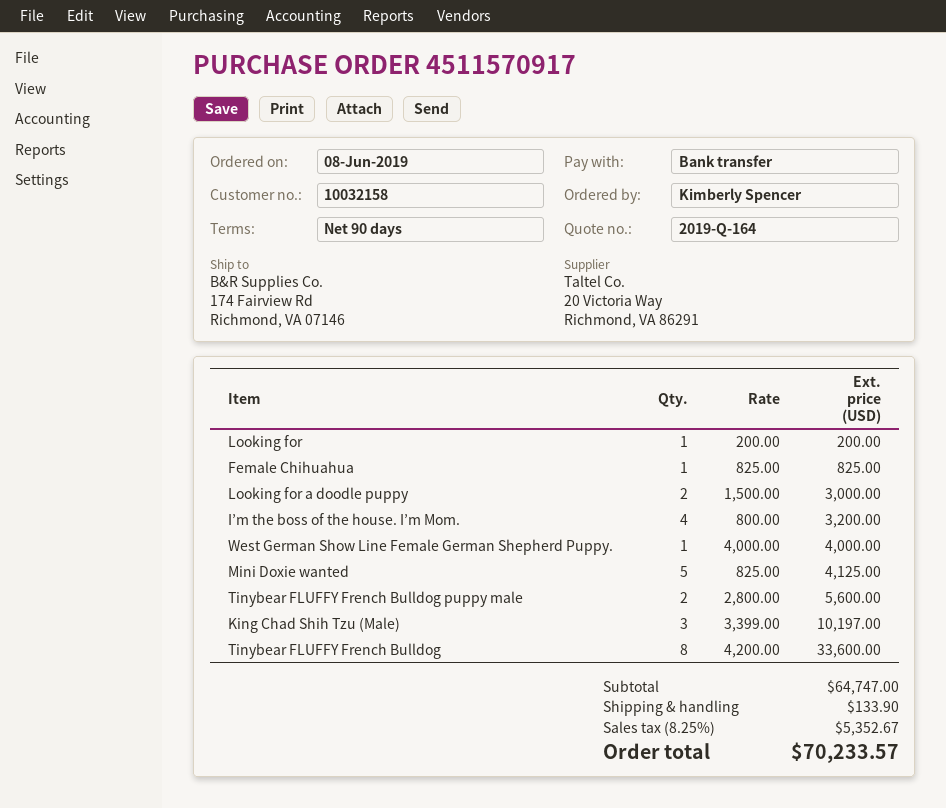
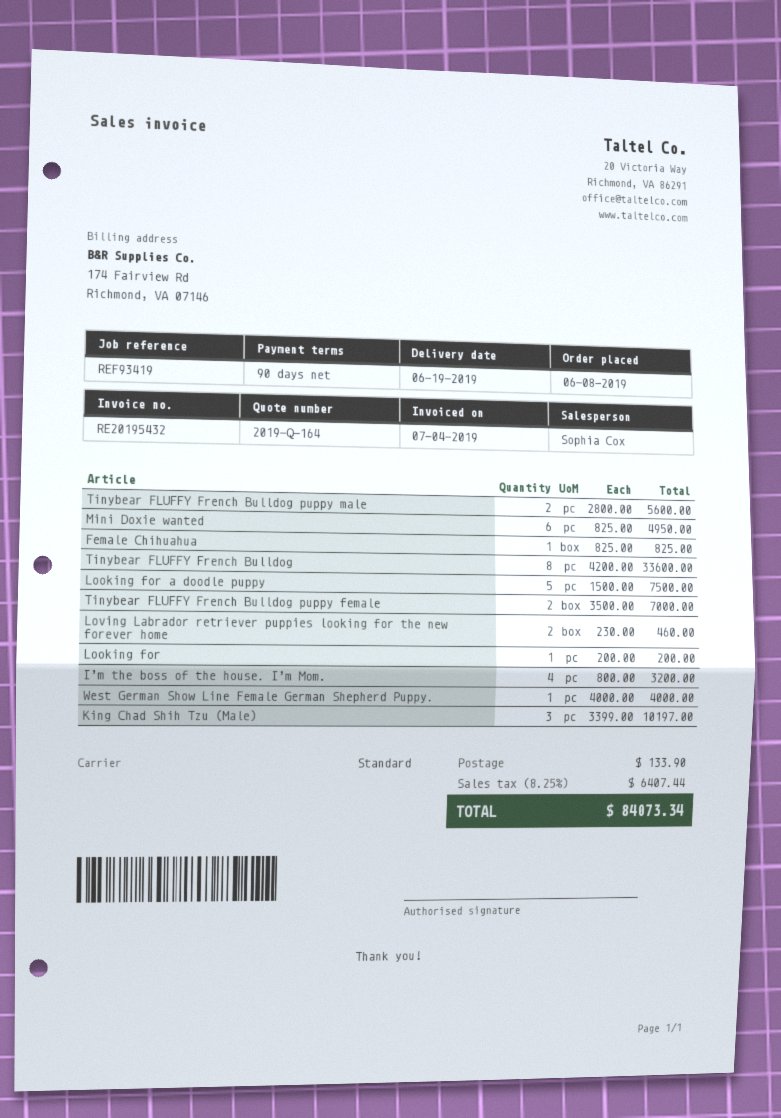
Looking for a doodle puppy: 2 x 1500.00 = 3000.00 -> 5 x 1500.00 = 7500.00
Mini Doxie wanted: 5 x 825.00 = 4125.00 -> 6 x 825.00 = 4950.00
Tinybear FLUFFY French Bulldog puppy female: none -> 2 x 3500.00 = 7000.00
Loving Labrador retriever puppies looking for the new forever home: none -> 2 x 230.00 = 460.00
tax: 8.25% = 5352.67 -> 8.25% = 6407.44
total: 70233.57 -> 84073.34

